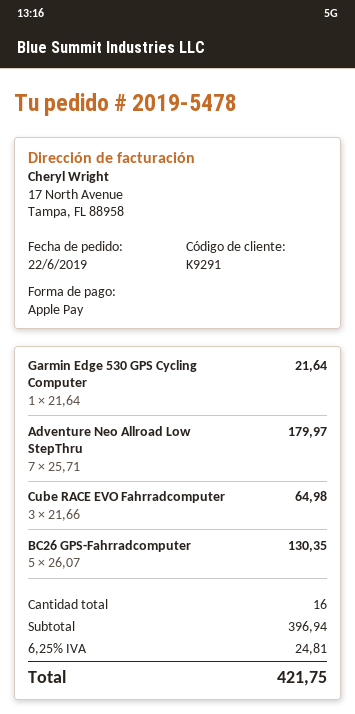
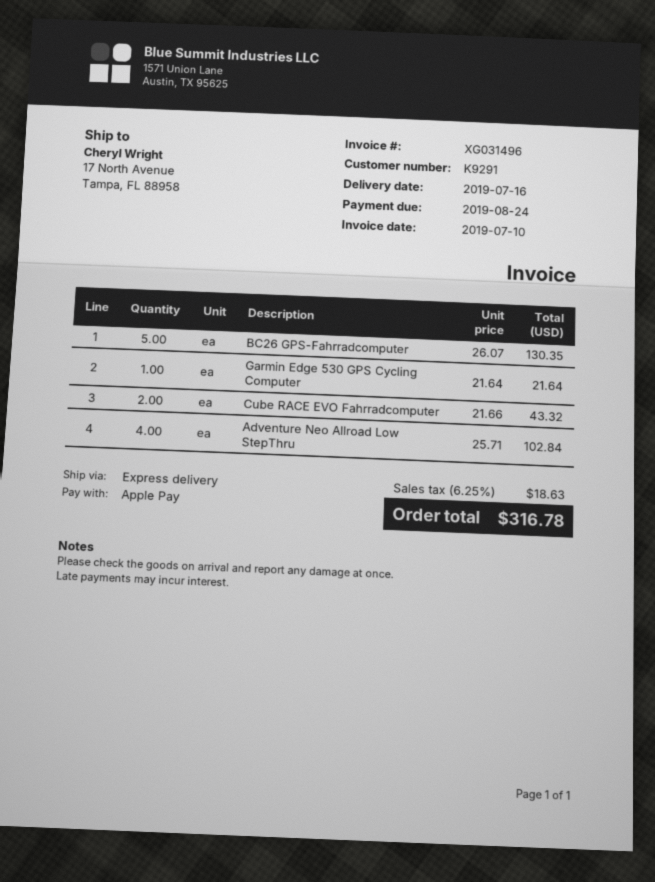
Adventure Neo Allroad Low StepThru: 7 x 25.71 = 179.97 -> 4 x 25.71 = 102.84
Cube RACE EVO Fahrradcomputer: 3 x 21.66 = 64.98 -> 2 x 21.66 = 43.32
tax: 6.25% = 24.81 -> 6.25% = 18.63
total: 421.75 -> 316.78

